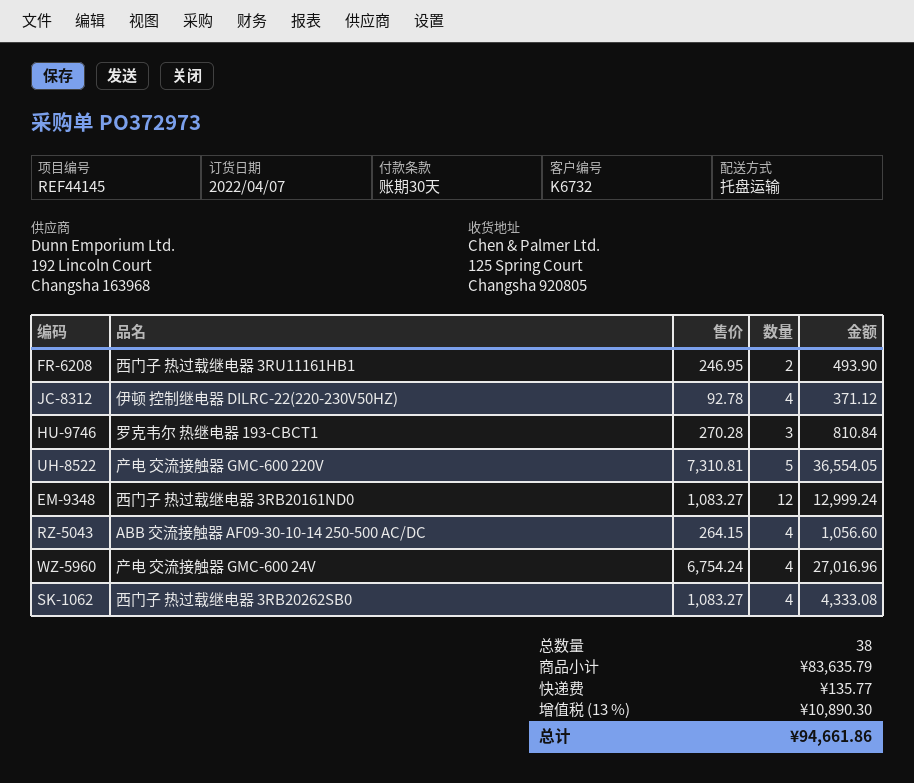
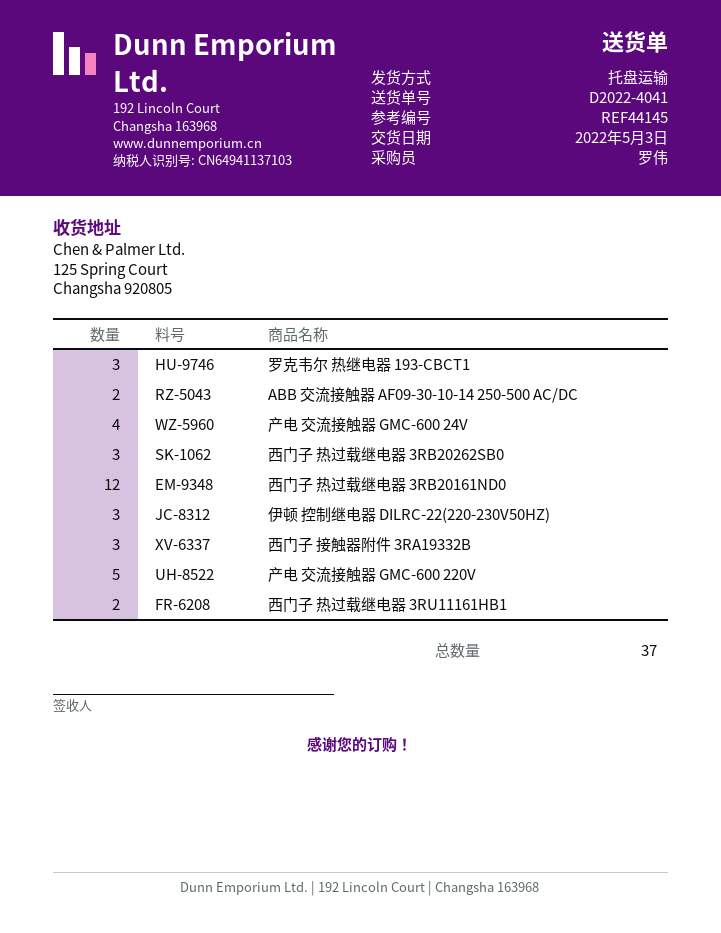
伊顿 控制继电器 DILRC-22(220-230V50HZ): 4 -> 3
ABB 交流接触器 AF09-30-10-14 250-500 AC/DC: 4 -> 2
西门子 热过载继电器 3RB20262SB0: 4 -> 3
西门子 接触器附件 3RA19332B: none -> 3
total quantity: 38 -> 37

